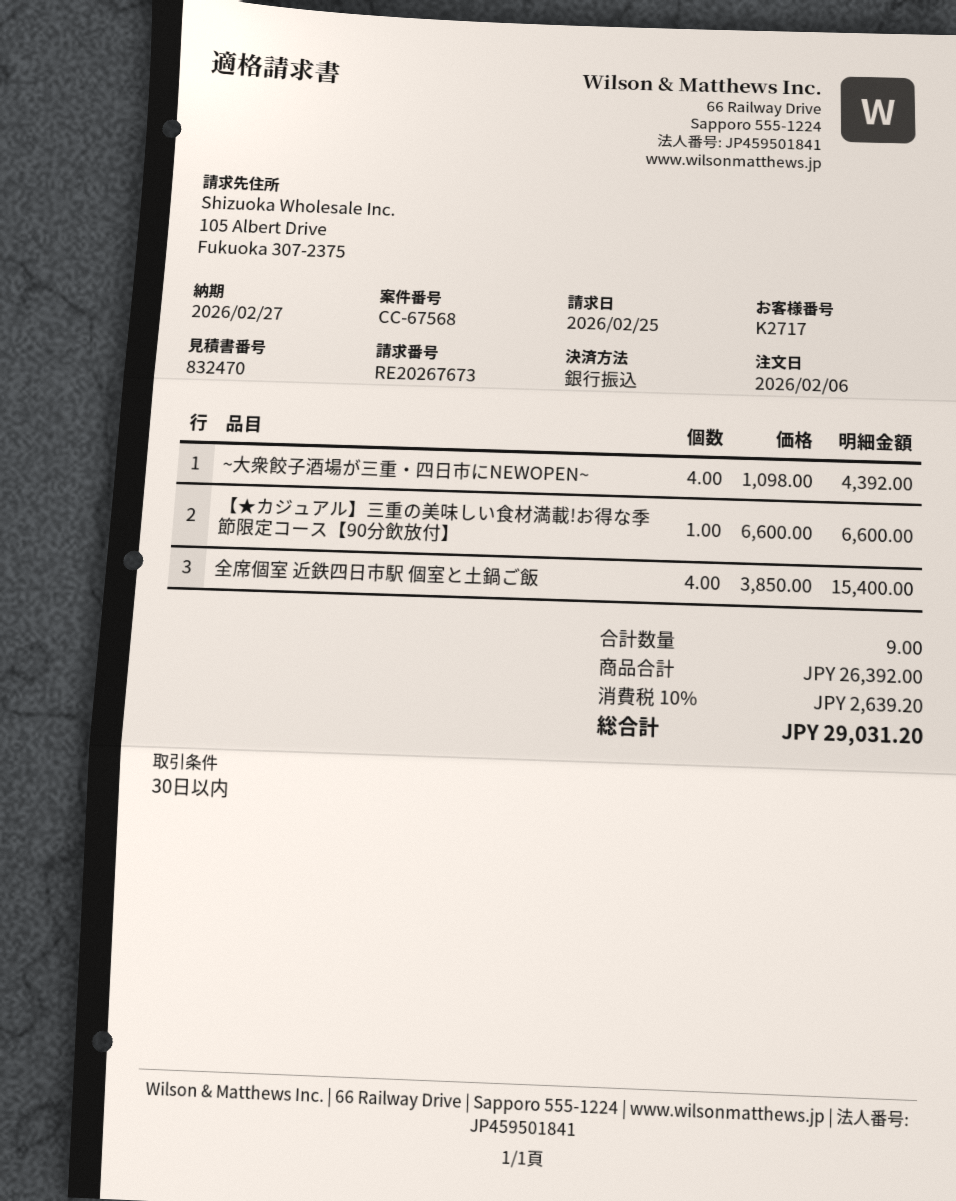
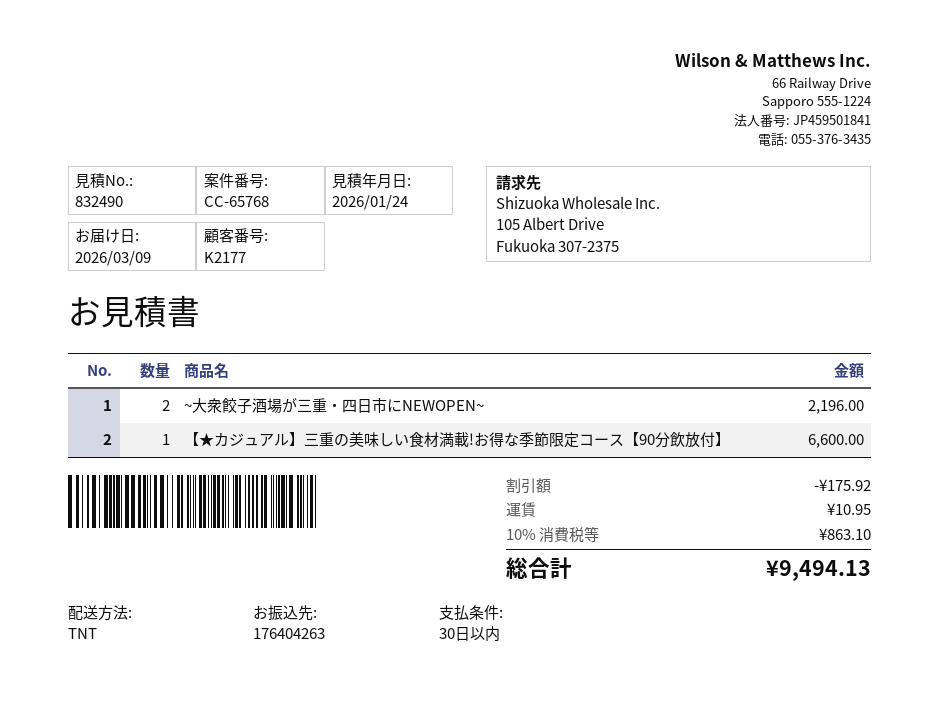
quote number: 832470 -> 832490
delivery date: 2026-02-27 -> 2026-03-09
customer number: K2717 -> K2177
reference: CC-67568 -> CC-65768
~大衆餃子酒場が三重・四日市にNEWOPEN~: 4 for 4392.00 -> 2 for 2196.00
全席個室 近鉄四日市駅 個室と土鍋ご飯: 4 for 15400.00 -> none
discount: none -> 175.92
shipping: none -> 10.95
tax: 10% = 2639.20 -> 10% = 863.10
total: 29031.20 -> 9494.13

